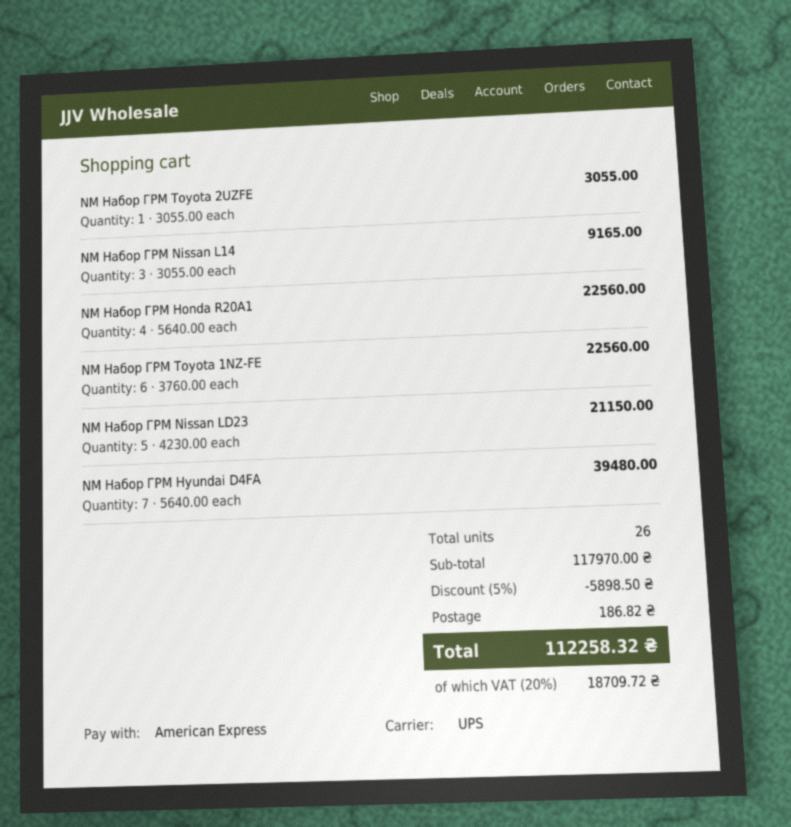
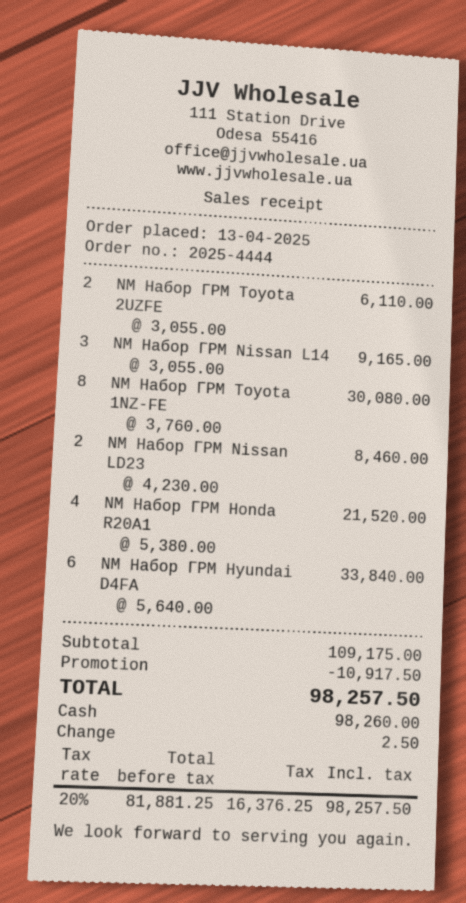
payment method: American Express -> cash
NM Набор ГРМ Toyota 2UZFE: 1 x 3055.00 = 3055.00 -> 2 x 3055.00 = 6110.00
NM Набор ГРМ Honda R20A1: 4 x 5640.00 = 22560.00 -> 4 x 5380.00 = 21520.00
NM Набор ГРМ Toyota 1NZ-FE: 6 x 3760.00 = 22560.00 -> 8 x 3760.00 = 30080.00
NM Набор ГРМ Nissan LD23: 5 x 4230.00 = 21150.00 -> 2 x 4230.00 = 8460.00
NM Набор ГРМ Hyundai D4FA: 7 x 5640.00 = 39480.00 -> 6 x 5640.00 = 33840.00
subtotal: 117970.00 -> 109175.00
discount: 5898.50 -> 10917.50
shipping: 186.82 -> none
tax: 20% = 18709.72 -> 20% = 16376.25
total: 112258.32 -> 98257.50

